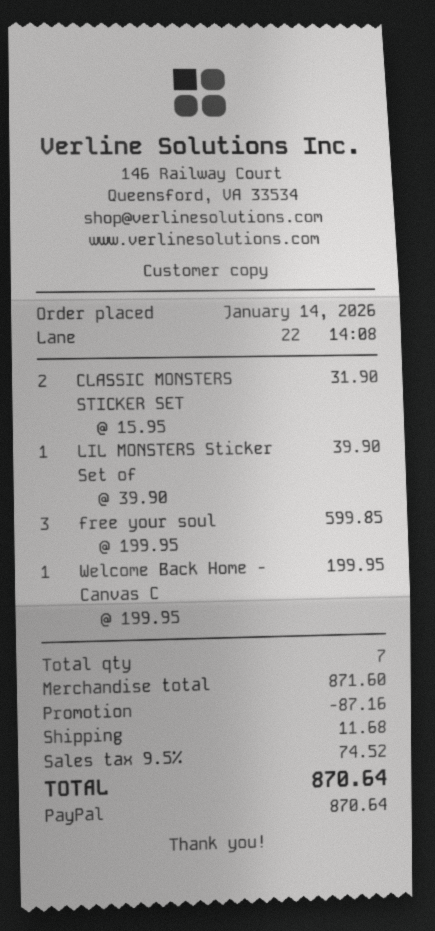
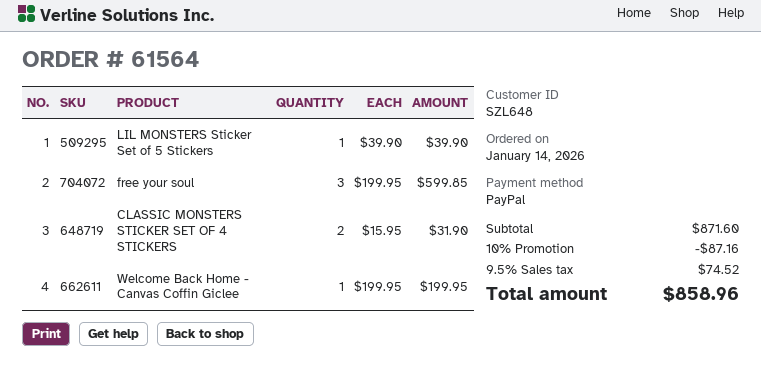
shipping: 11.68 -> none
total: 870.64 -> 858.96

